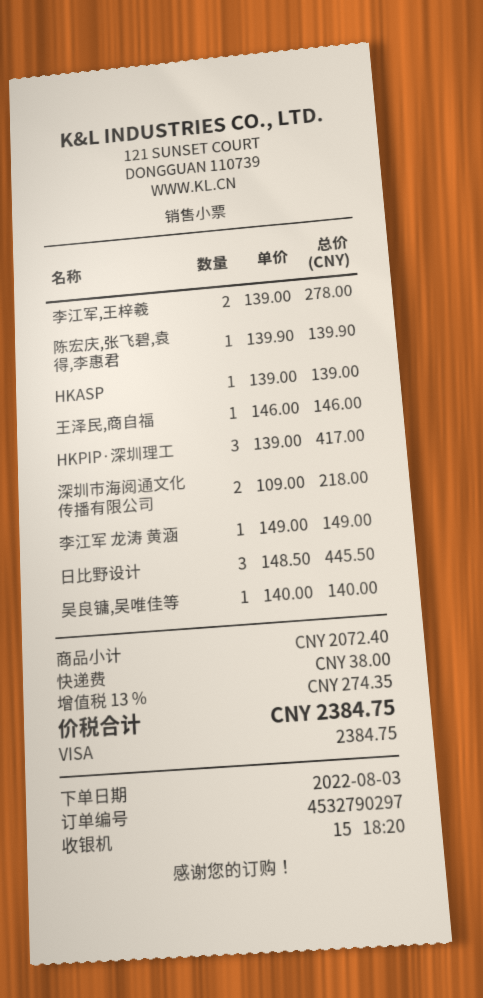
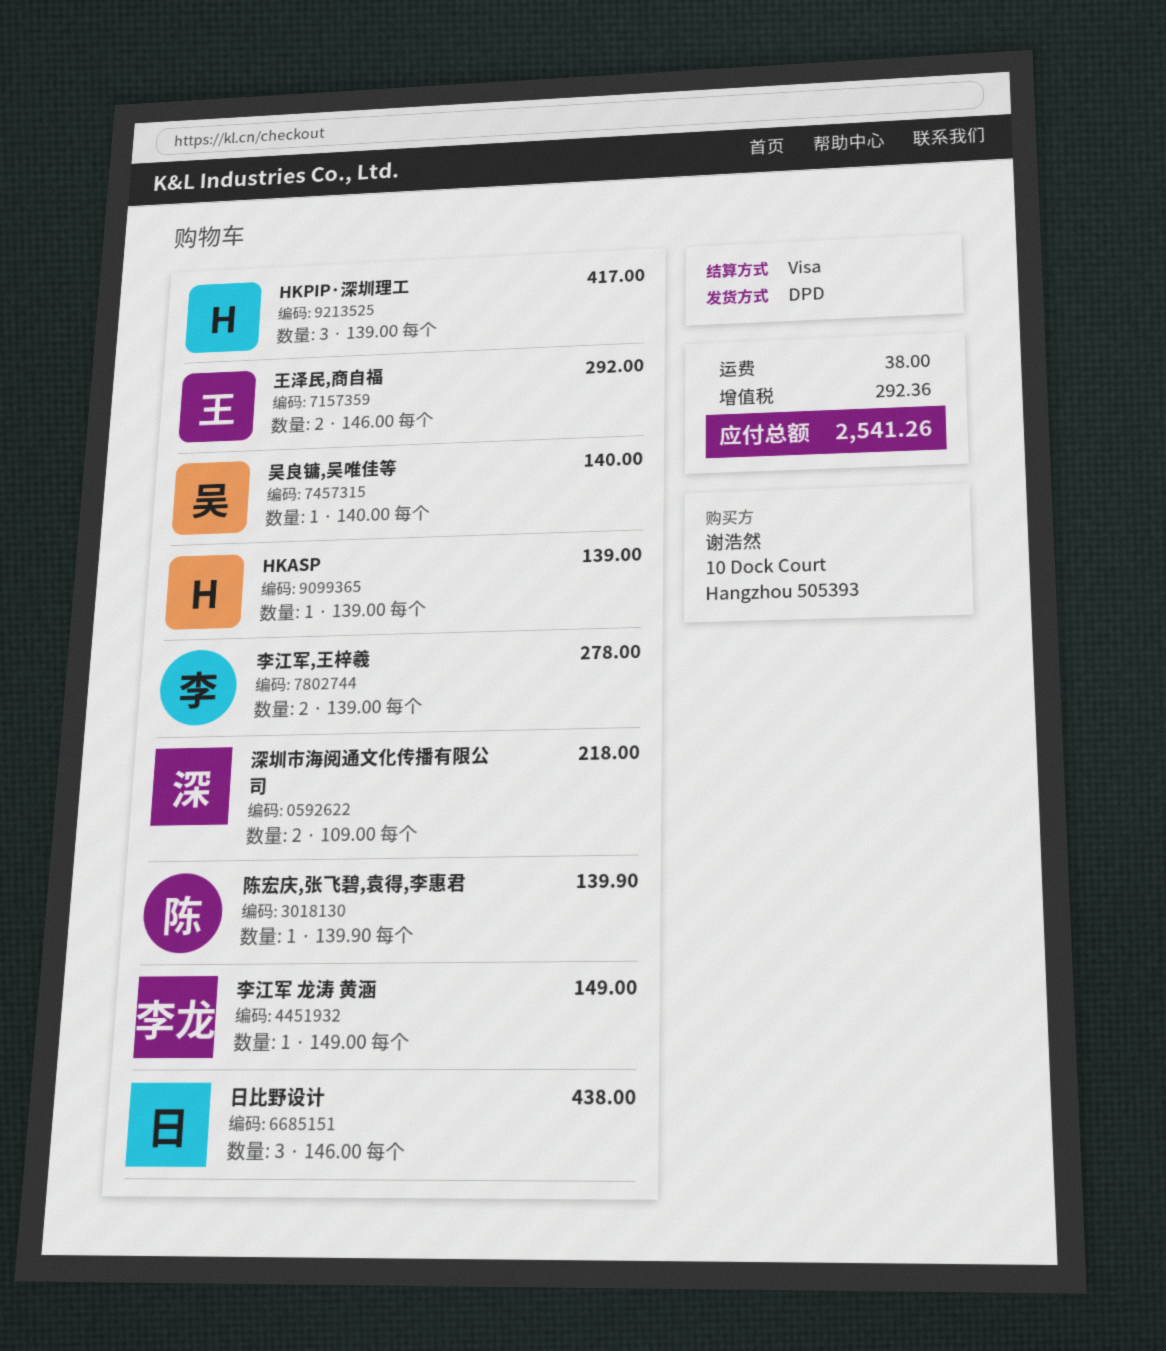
王泽民,商自福: 1 x 146.00 = 146.00 -> 2 x 146.00 = 292.00
日比野设计: 3 x 148.50 = 445.50 -> 3 x 146.00 = 438.00
tax: 274.35 -> 292.36
total: 2384.75 -> 2541.26

